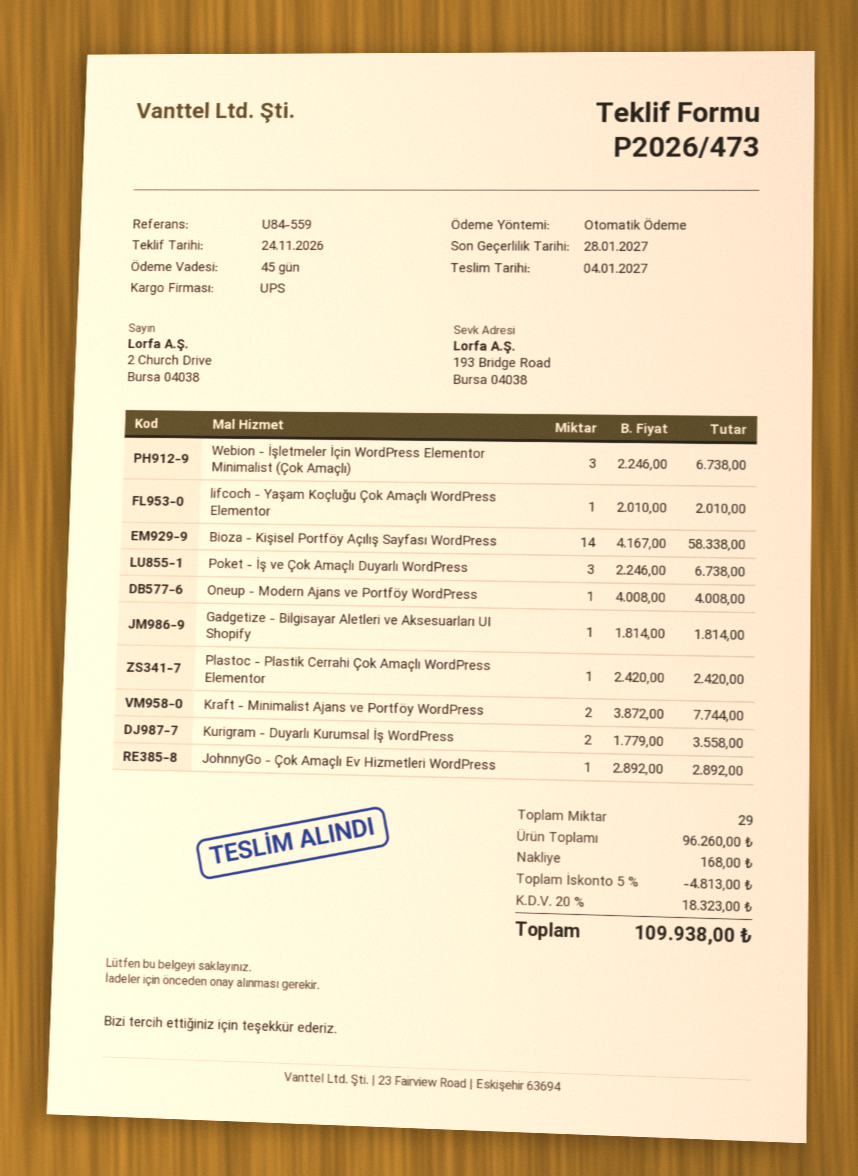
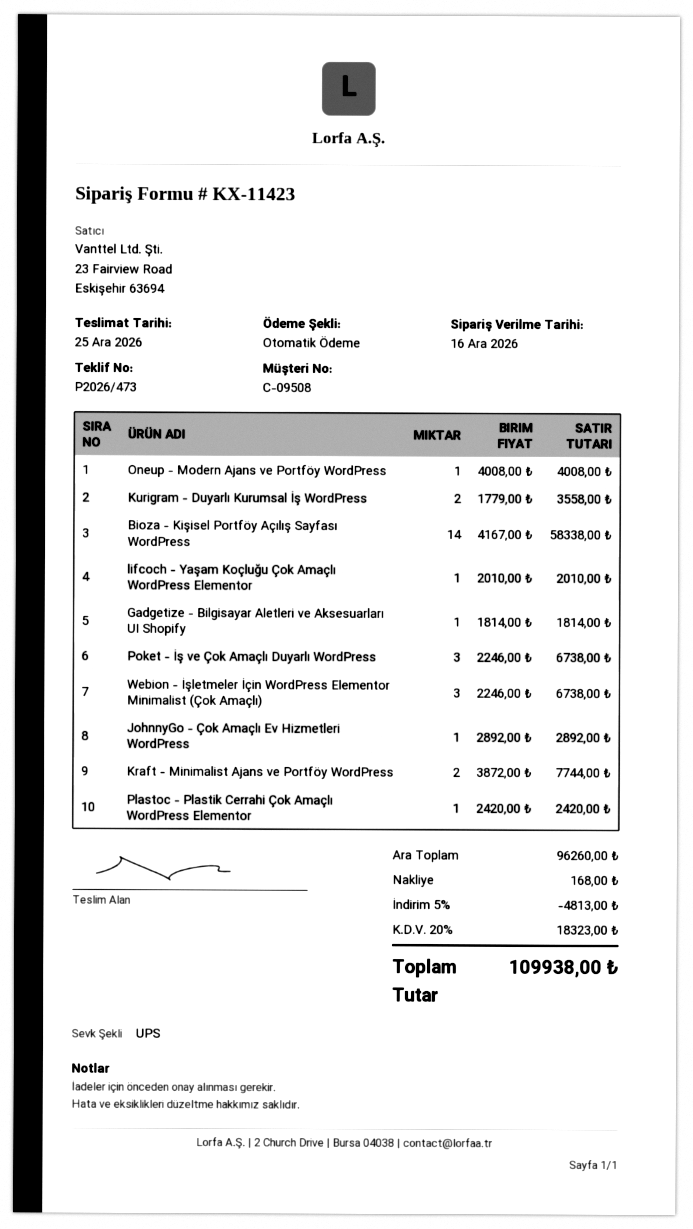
delivery date: 2027-01-04 -> 2026-12-25

